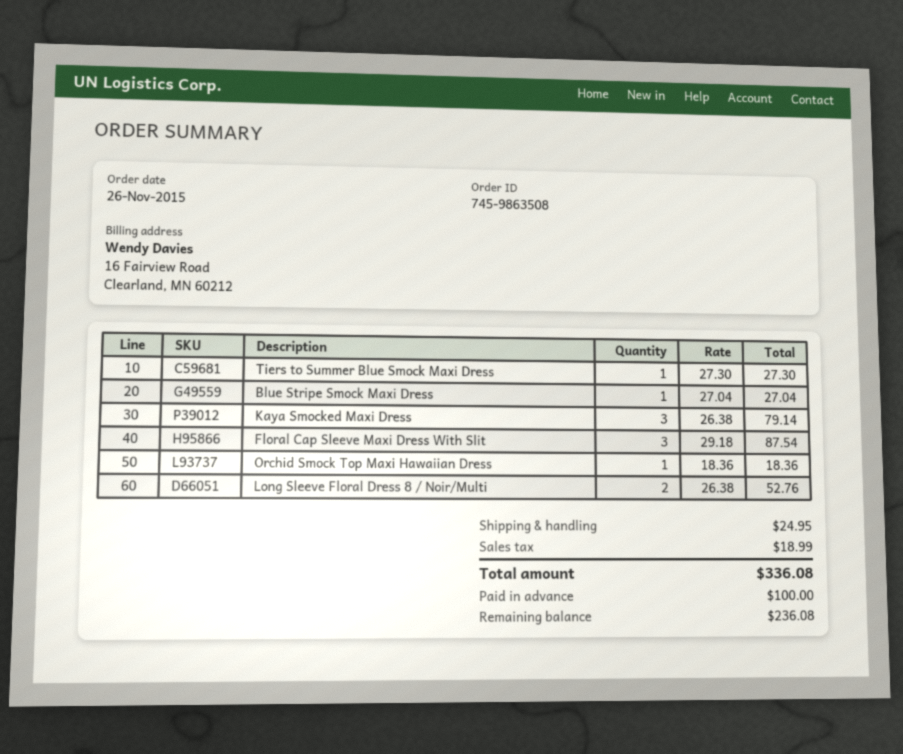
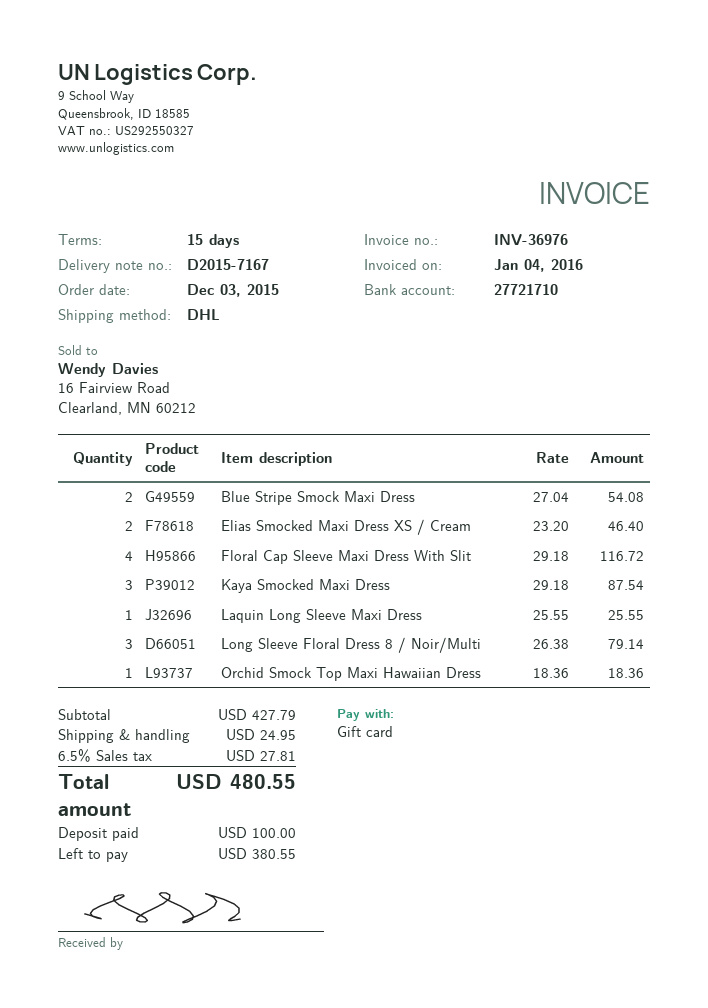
order date: 2015-11-26 -> 2015-12-03
Tiers to Summer Blue Smock Maxi Dress: 1 x 27.30 = 27.30 -> none
Blue Stripe Smock Maxi Dress: 1 x 27.04 = 27.04 -> 2 x 27.04 = 54.08
Kaya Smocked Maxi Dress: 3 x 26.38 = 79.14 -> 3 x 29.18 = 87.54
Floral Cap Sleeve Maxi Dress With Slit: 3 x 29.18 = 87.54 -> 4 x 29.18 = 116.72
Long Sleeve Floral Dress 8 / Noir/Multi: 2 x 26.38 = 52.76 -> 3 x 26.38 = 79.14
Elias Smocked Maxi Dress XS / Cream: none -> 2 x 23.20 = 46.40
Laquin Long Sleeve Maxi Dress: none -> 1 x 25.55 = 25.55
tax: 18.99 -> 27.81
total: 336.08 -> 480.55
balance: 236.08 -> 380.55

